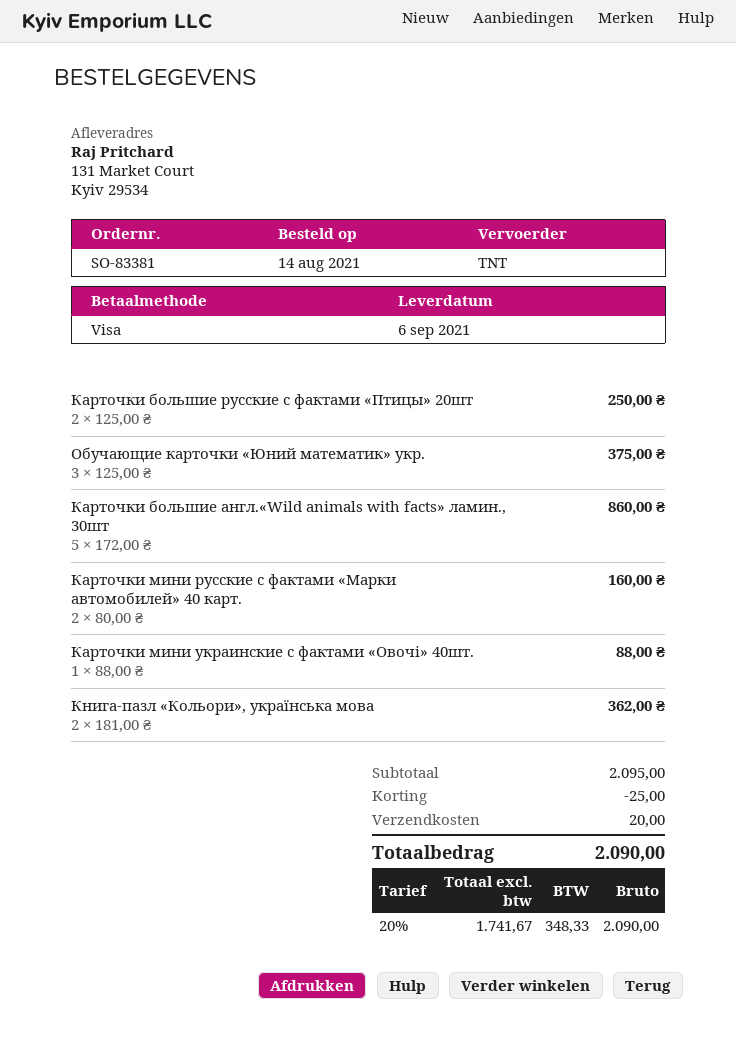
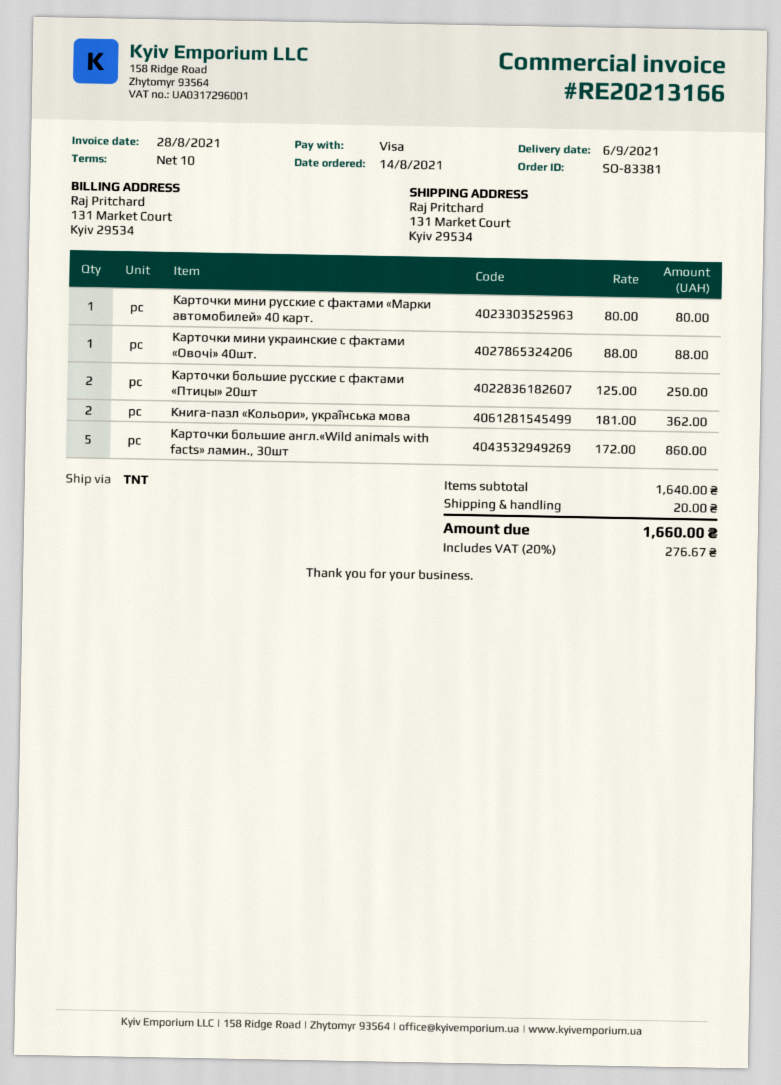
Обучающие карточки «Юний математик» укр.: 3 x 125.00 = 375.00 -> none
Карточки мини русские с фактами «Марки автомобилей» 40 карт.: 2 x 80.00 = 160.00 -> 1 x 80.00 = 80.00
subtotal: 2095.00 -> 1640.00
discount: 25.00 -> none
tax: 20% = 348.33 -> 20% = 276.67
total: 2090.00 -> 1660.00

